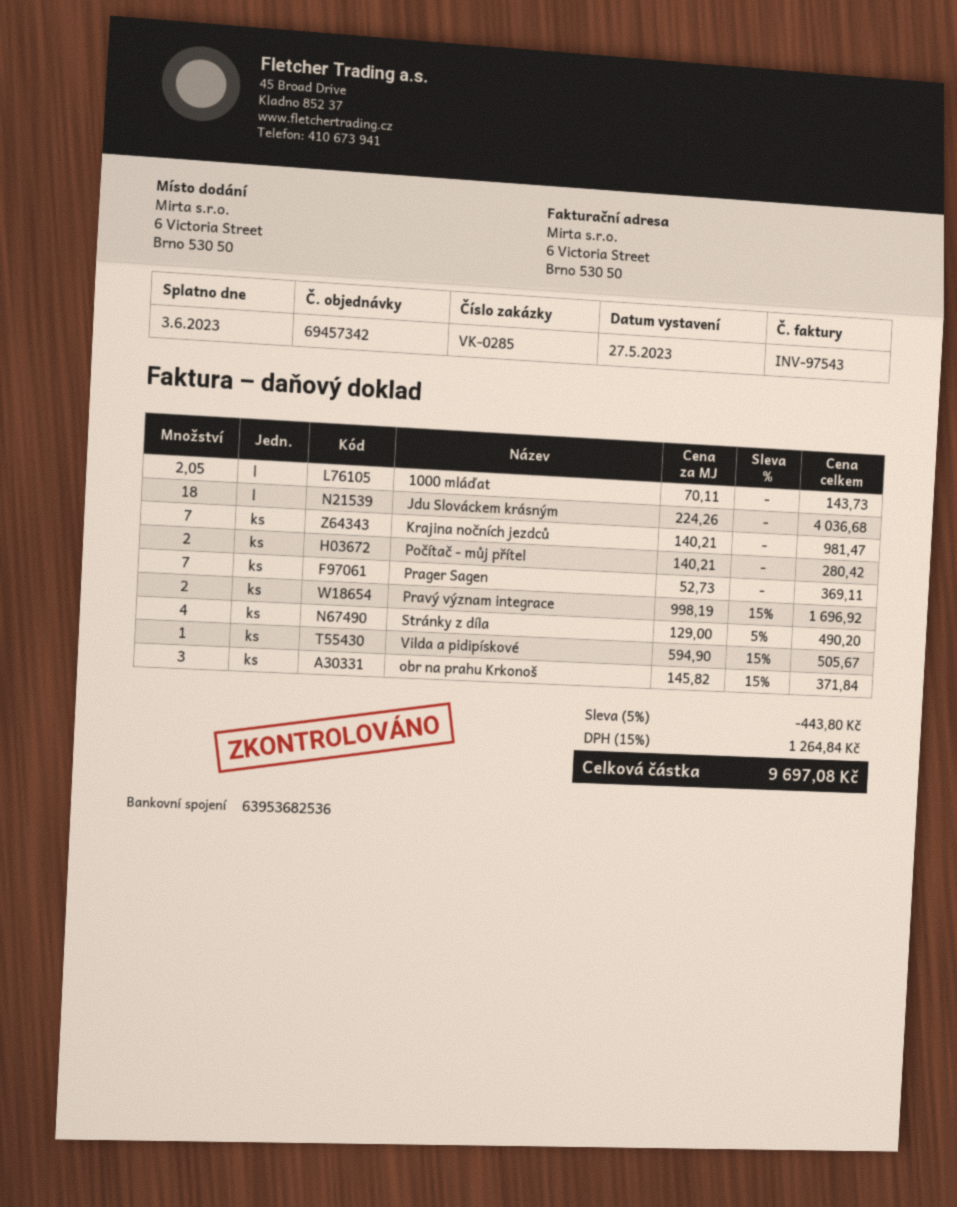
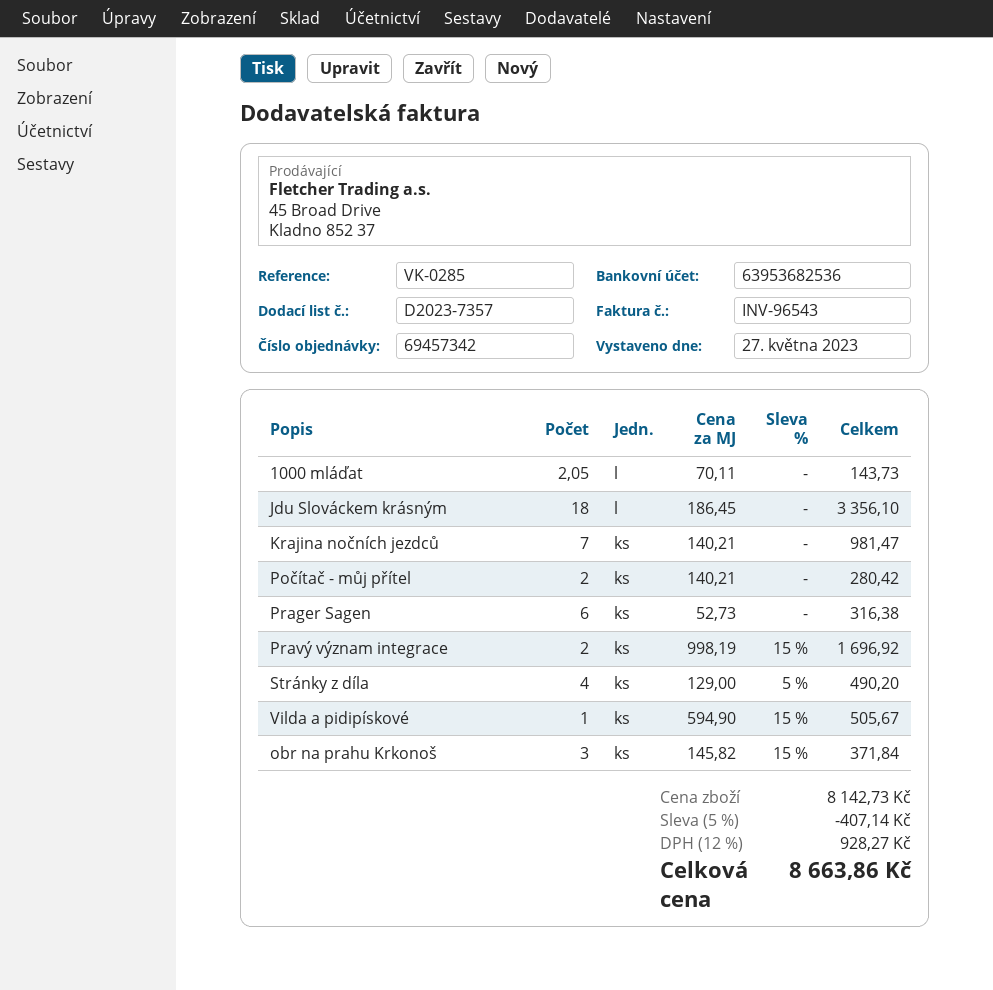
invoice number: INV-97543 -> INV-96543
Jdu Slováckem krásným: 18 x 224.26 = 4036.68 -> 18 x 186.45 = 3356.10
Prager Sagen: 7 x 52.73 = 369.11 -> 6 x 52.73 = 316.38
discount: 5% = 443.80 -> 5% = 407.14
tax: 15% = 1264.84 -> 12% = 928.27
total: 9697.08 -> 8663.86

